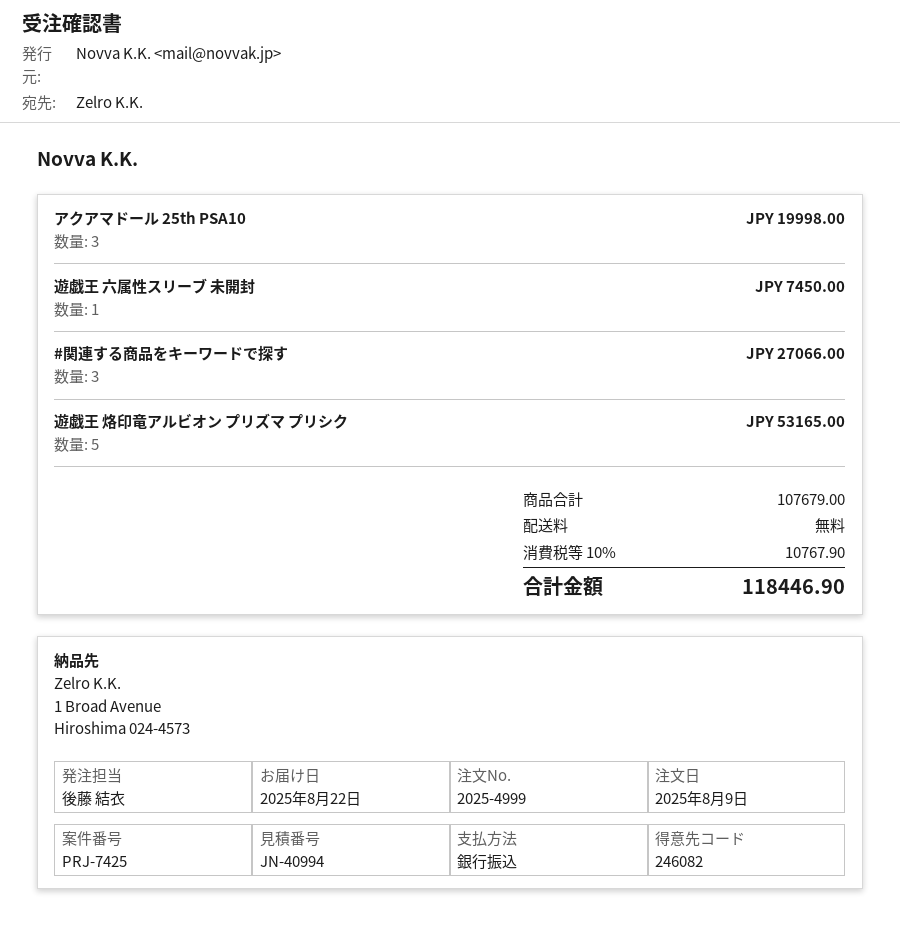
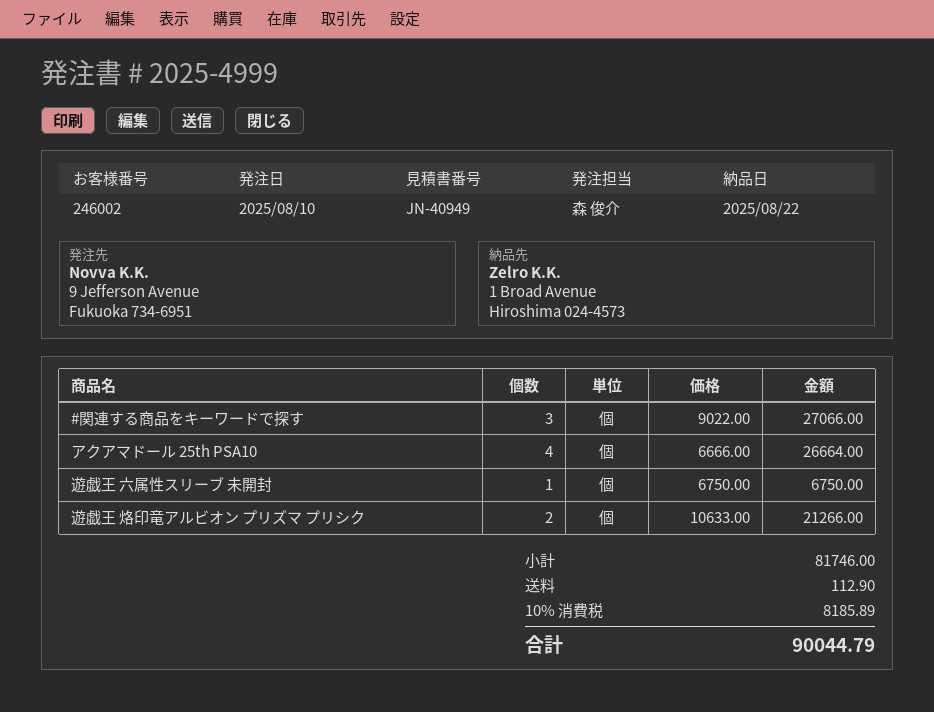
quote number: JN-40994 -> JN-40949
order date: 2025-08-09 -> 2025-08-10
customer number: 246082 -> 246002
ordered by: 後藤 結衣 -> 森 俊介
アクアマドール 25th PSA10: 3 for 19998.00 -> 4 for 26664.00
遊戯王 六属性スリーブ 未開封: 1 for 7450.00 -> 1 for 6750.00
遊戯王 烙印竜アルビオン プリズマ プリシク: 5 for 53165.00 -> 2 for 21266.00
subtotal: 107679.00 -> 81746.00
shipping: 0.00 -> 112.90
tax: 10% = 10767.90 -> 10% = 8185.89
total: 118446.90 -> 90044.79

